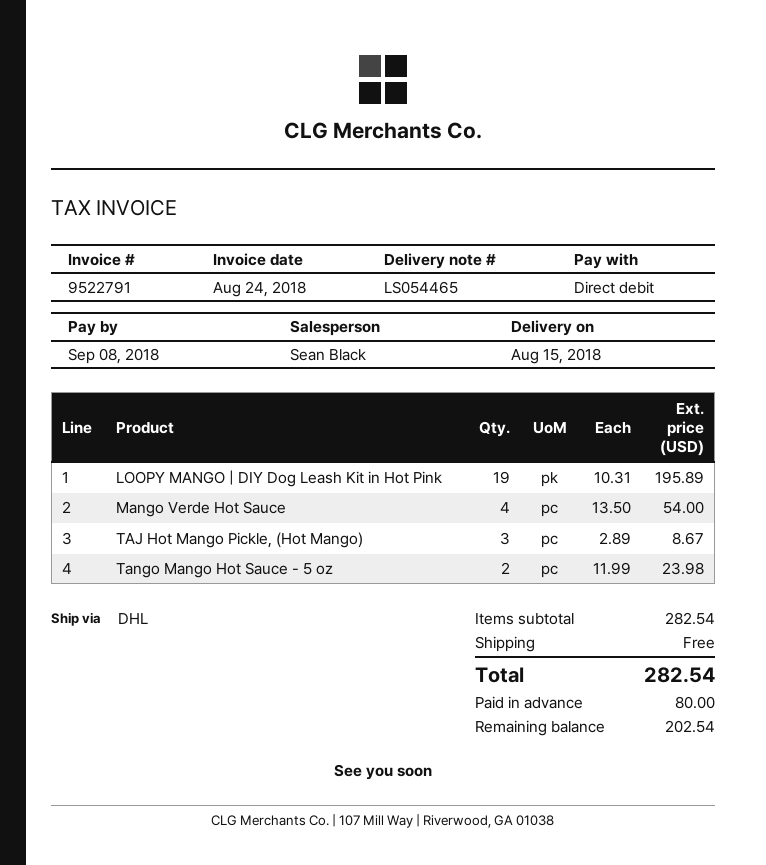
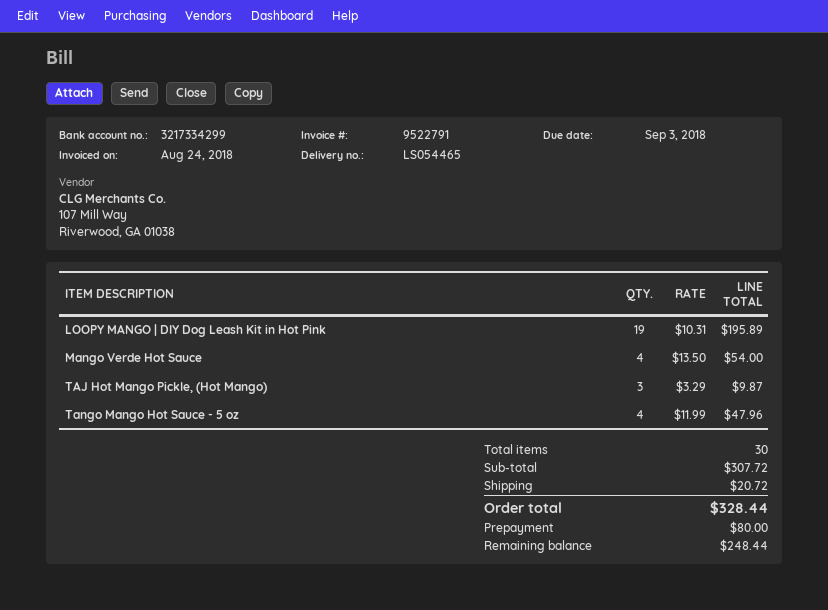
due date: 2018-09-08 -> 2018-09-03
TAJ Hot Mango Pickle, (Hot Mango): 3 x 2.89 = 8.67 -> 3 x 3.29 = 9.87
Tango Mango Hot Sauce - 5 oz: 2 x 11.99 = 23.98 -> 4 x 11.99 = 47.96
subtotal: 282.54 -> 307.72
shipping: 0.00 -> 20.72
total: 282.54 -> 328.44
balance: 202.54 -> 248.44

